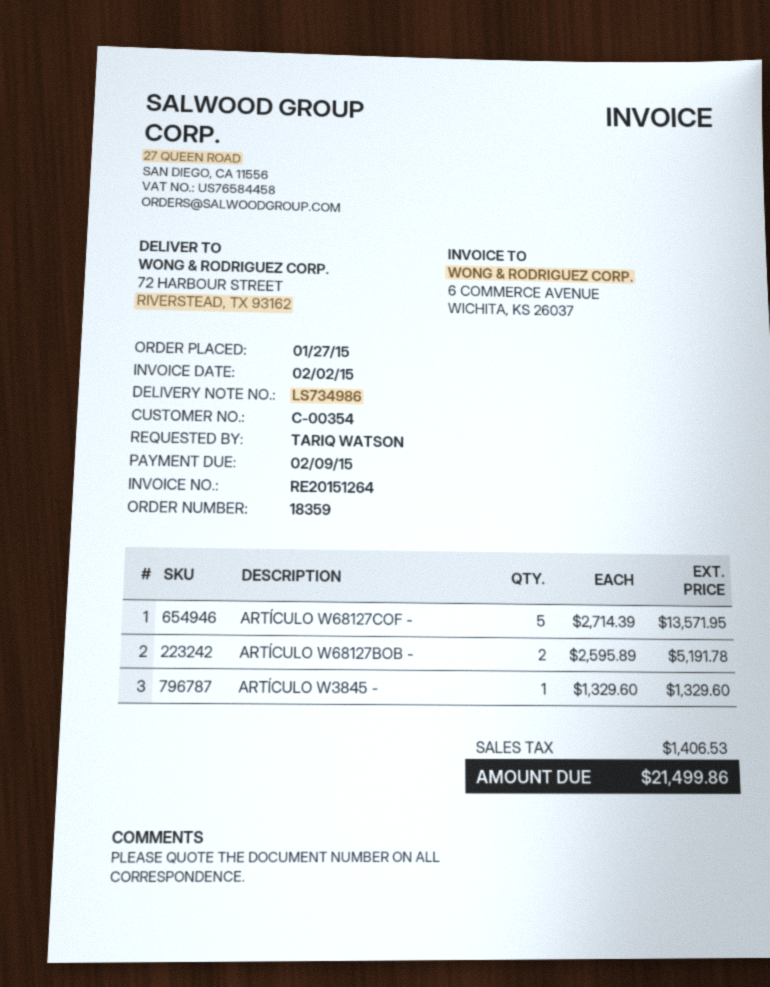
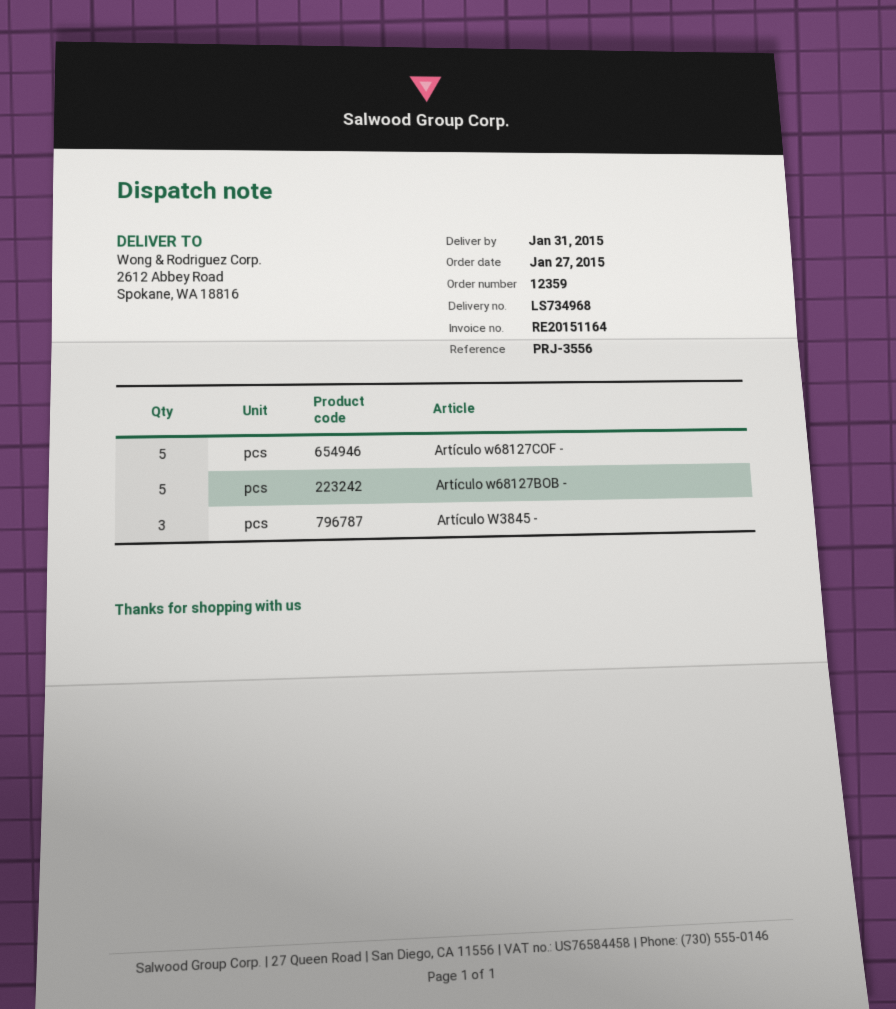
order number: 18359 -> 12359
delivery note number: LS734986 -> LS734968
invoice number: RE20151264 -> RE20151164
ship to: 72 HARBOUR STREET, RIVERSTEAD, TX 93162 -> 2612 Abbey Road, Spokane, WA 18816
ARTÍCULO W68127BOB -: 2 -> 5
ARTÍCULO W3845 -: 1 -> 3

